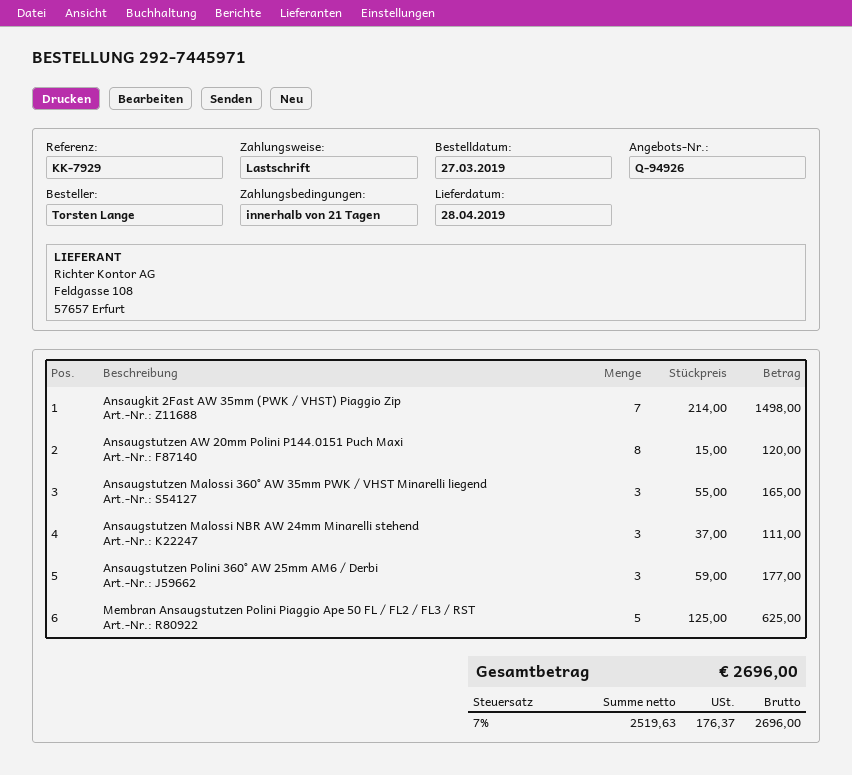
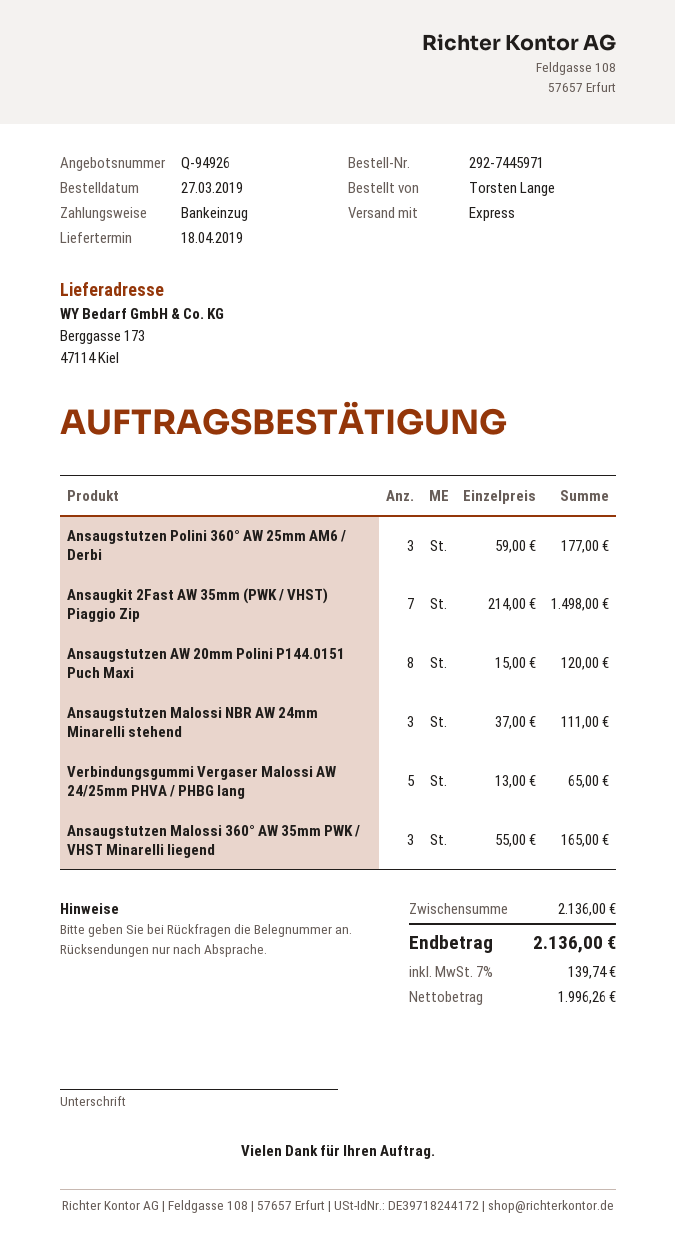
delivery date: 2019-04-28 -> 2019-04-18
Membran Ansaugstutzen Polini Piaggio Ape 50 FL / FL2 / FL3 / RST: 5 x 125.00 = 625.00 -> none
Verbindungsgummi Vergaser Malossi AW 24/25mm PHVA / PHBG lang: none -> 5 x 13.00 = 65.00
net: 2519.63 -> 1996.26
tax: 7% = 176.37 -> 7% = 139.74
total: 2696.00 -> 2136.00

